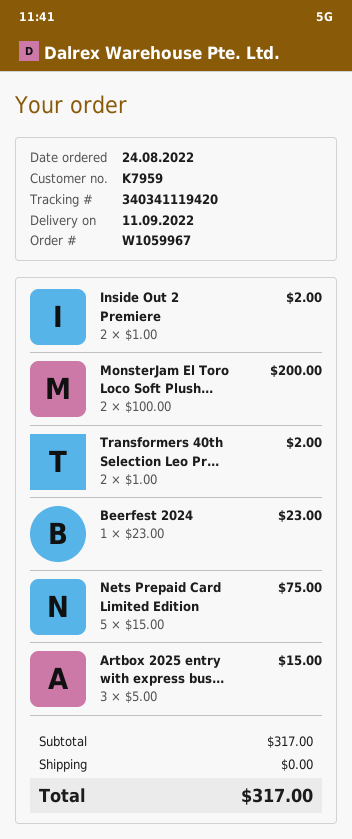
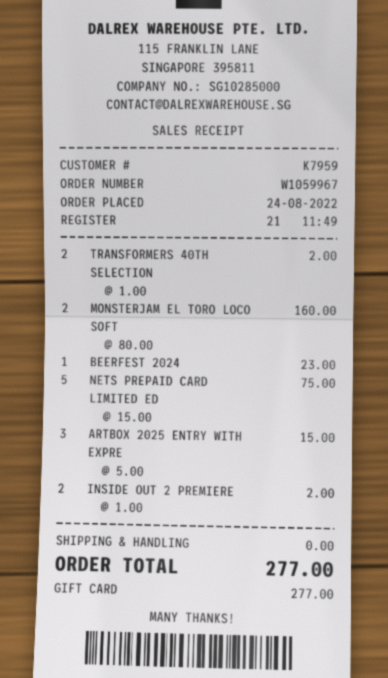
MonsterJam El Toro Loco Soft Plush...: 2 x 100.00 = 200.00 -> 2 x 80.00 = 160.00
total: 317.00 -> 277.00

